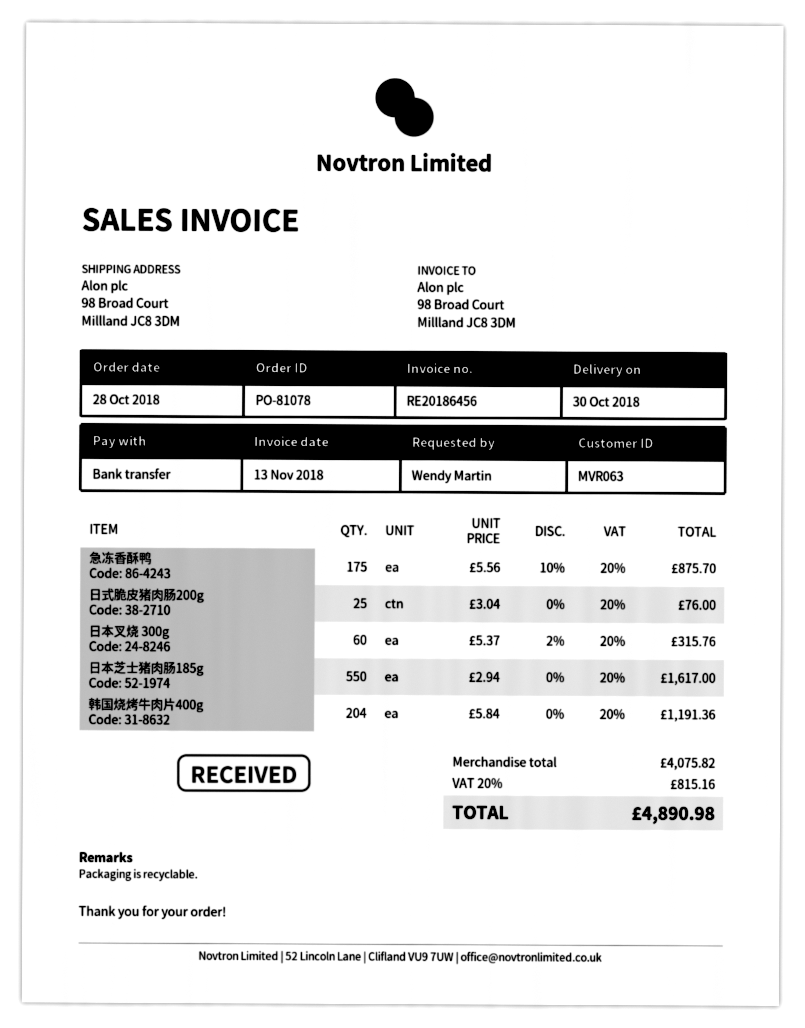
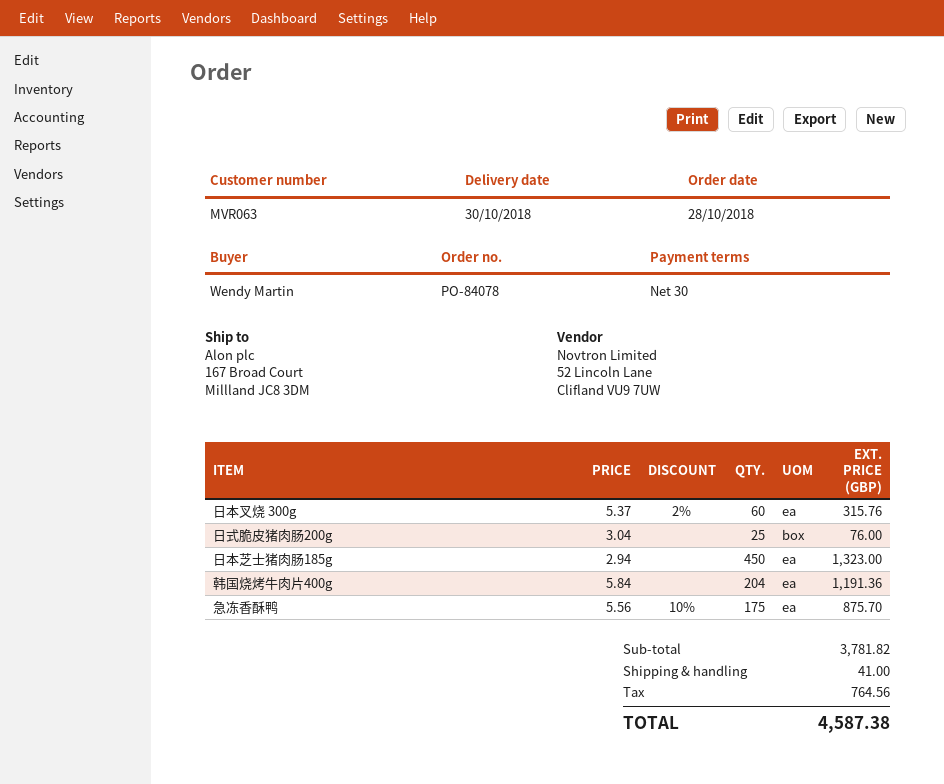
order number: PO-81078 -> PO-84078
ship to: 98 Broad Court, Millland JC8 3DM -> 167 Broad Court, Millland JC8 3DM
日本芝士猪肉肠185g: 550 x 2.94 = 1617.00 -> 450 x 2.94 = 1323.00
subtotal: 4075.82 -> 3781.82
shipping: none -> 41.00
tax: 815.16 -> 764.56
total: 4890.98 -> 4587.38

